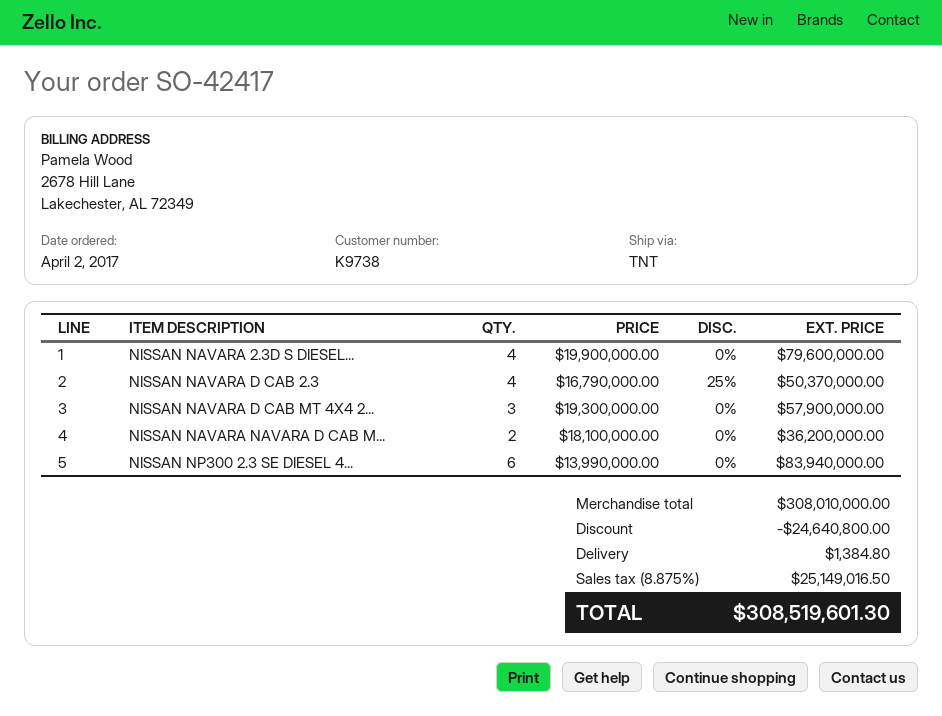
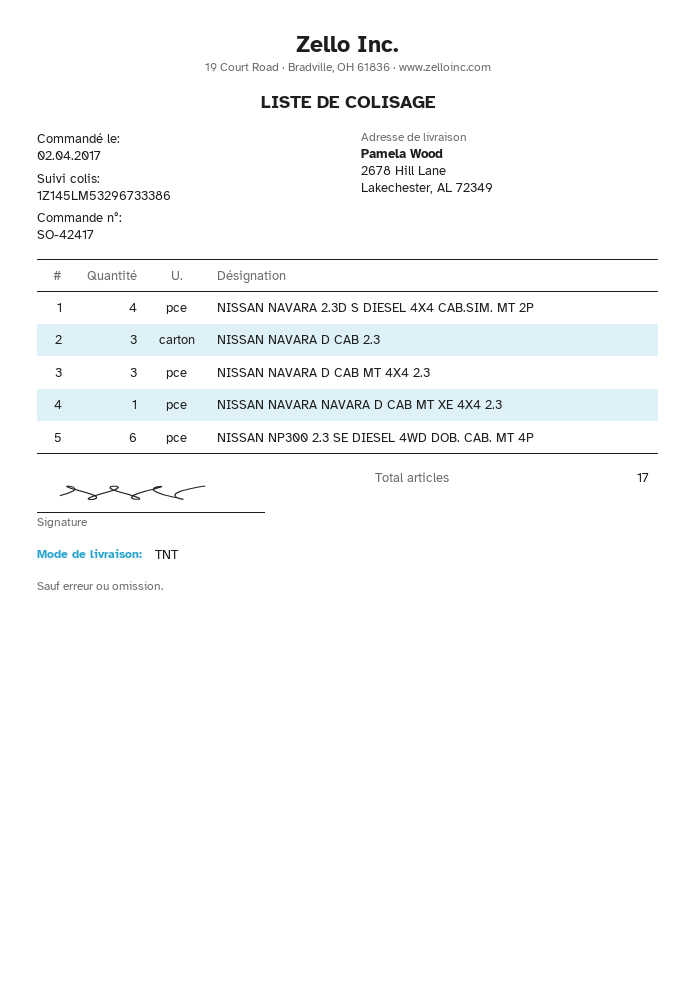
NISSAN NAVARA D CAB 2.3: 4 -> 3
NISSAN NAVARA NAVARA D CAB M...: 2 -> 1

